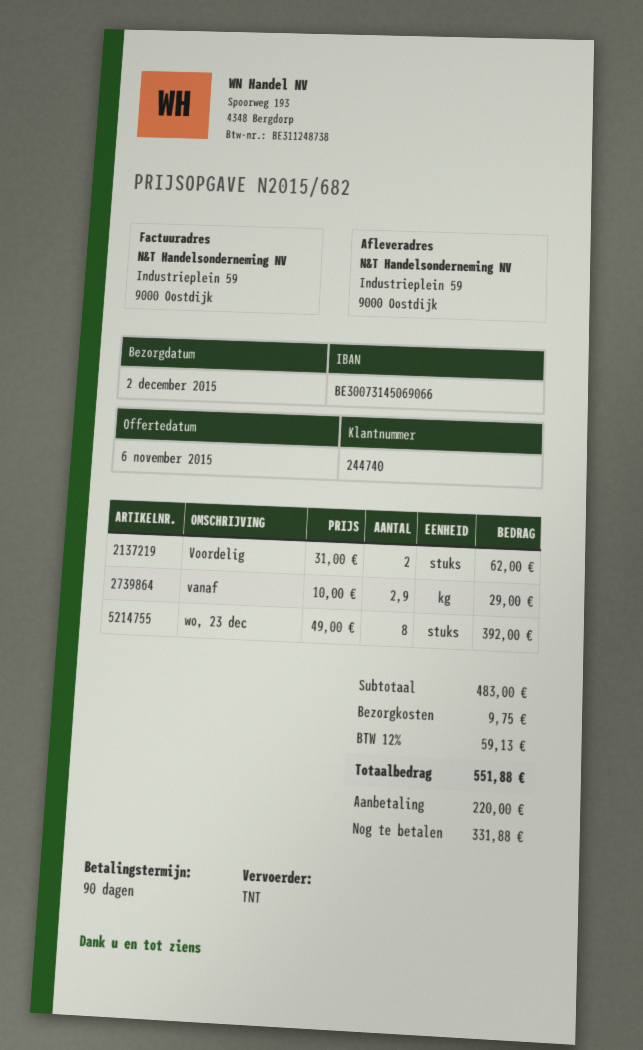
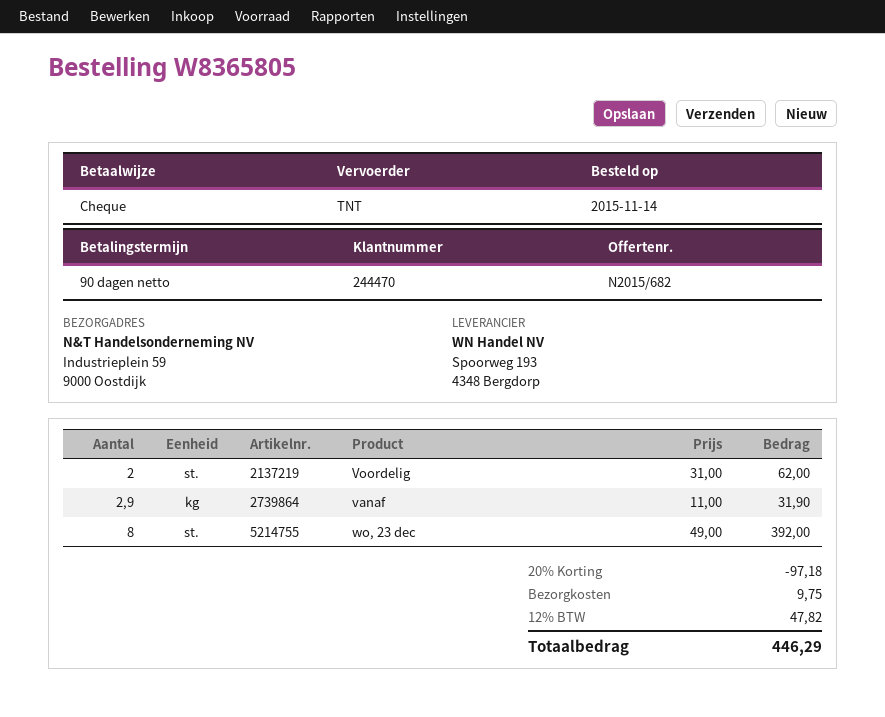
customer number: 244740 -> 244470
vanaf: 2.9 x 10.00 = 29.00 -> 2.9 x 11.00 = 31.90
discount: none -> 20% = 97.18
tax: 12% = 59.13 -> 12% = 47.82
total: 551.88 -> 446.29

